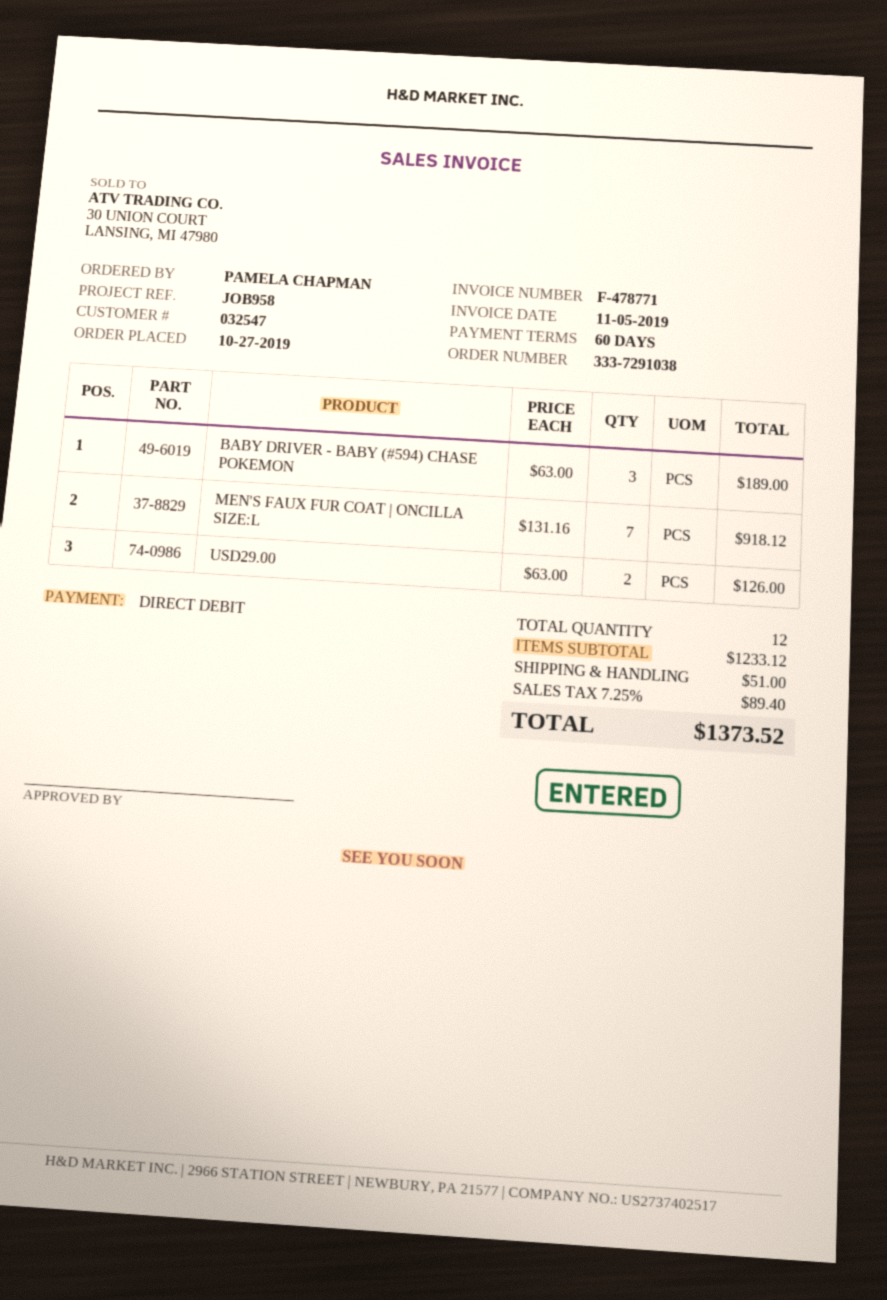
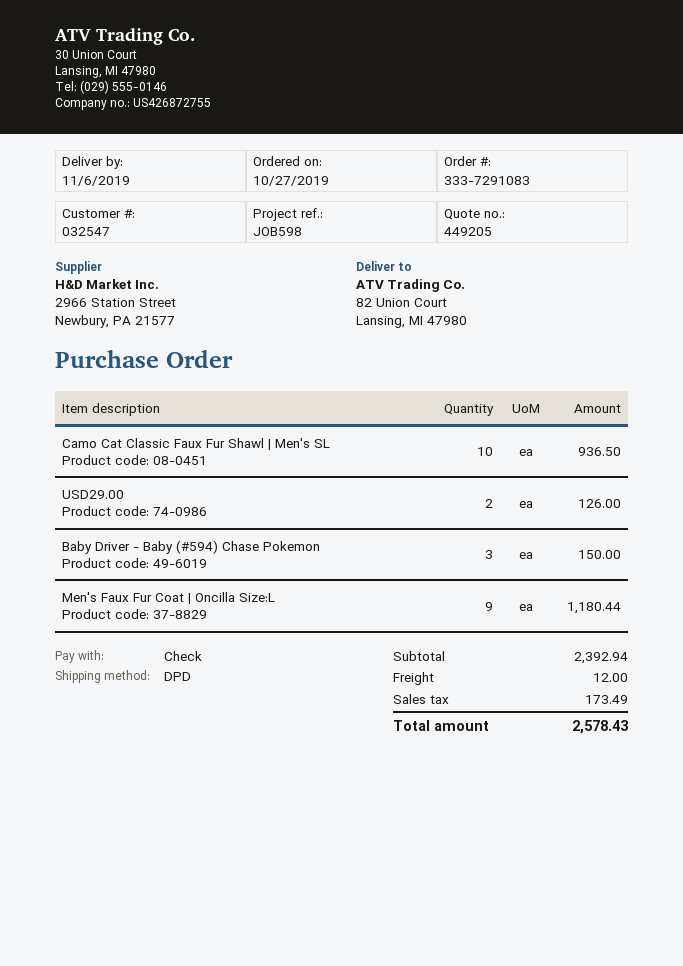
order number: 333-7291038 -> 333-7291083
reference: JOB958 -> JOB598
payment method: direct debit -> cheque
BABY DRIVER - BABY (#594) CHASE POKEMON: 3 for 189.00 -> 3 for 150.00
MEN'S FAUX FUR COAT | ONCILLA SIZE:L: 7 for 918.12 -> 9 for 1180.44
Camo Cat Classic Faux Fur Shawl | Men's SL: none -> 10 for 936.50
subtotal: 1233.12 -> 2392.94
shipping: 51.00 -> 12.00
tax: 89.40 -> 173.49
total: 1373.52 -> 2578.43

